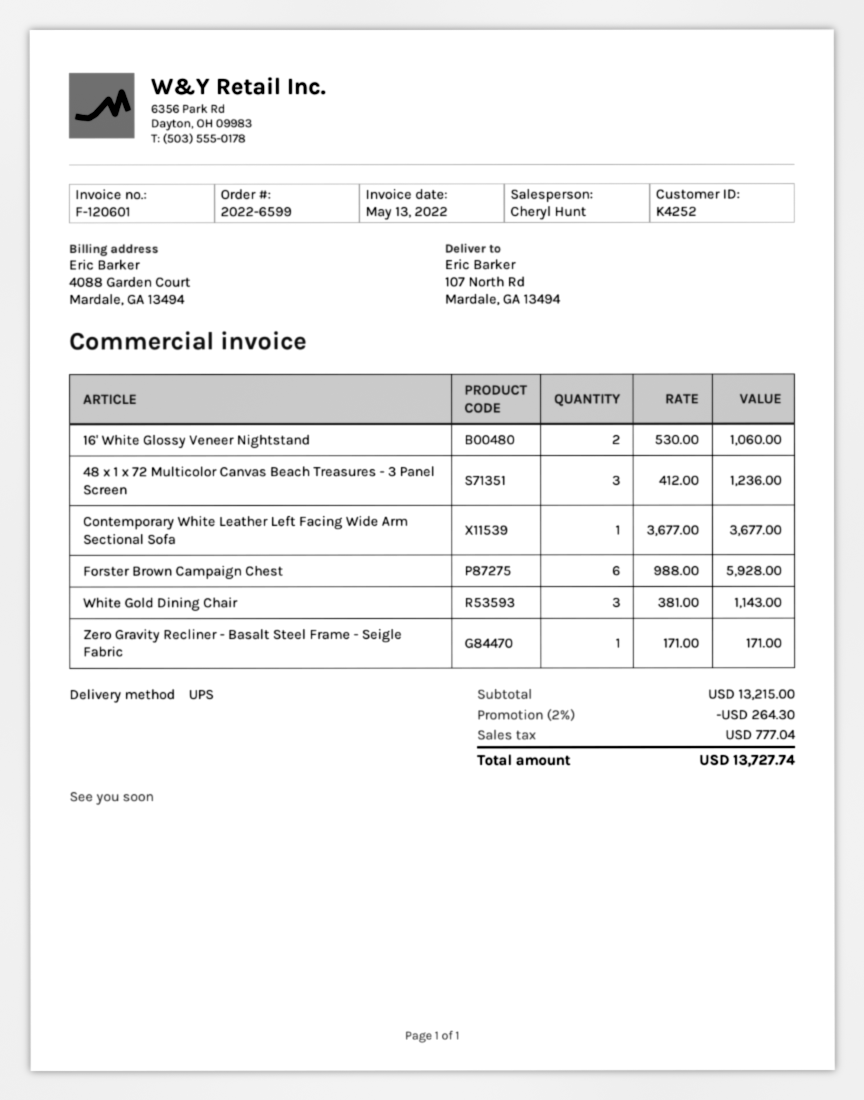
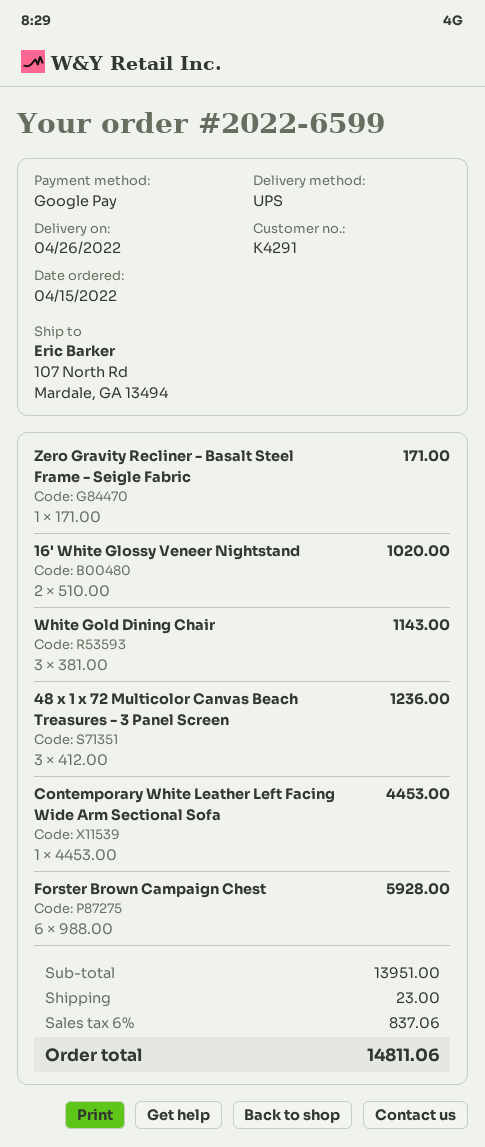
customer number: K4252 -> K4291
16' White Glossy Veneer Nightstand: 2 x 530.00 = 1060.00 -> 2 x 510.00 = 1020.00
Contemporary White Leather Left Facing Wide Arm Sectional Sofa: 1 x 3677.00 = 3677.00 -> 1 x 4453.00 = 4453.00
subtotal: 13215.00 -> 13951.00
discount: 2% = 264.30 -> none
shipping: none -> 23.00
tax: 777.04 -> 837.06
total: 13727.74 -> 14811.06

